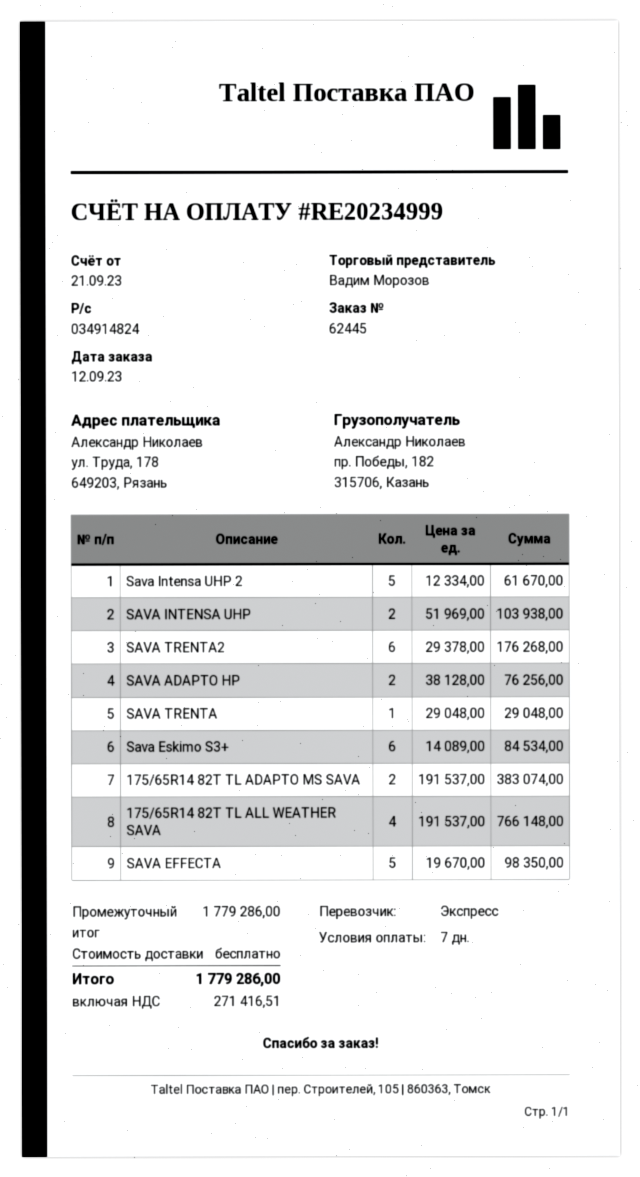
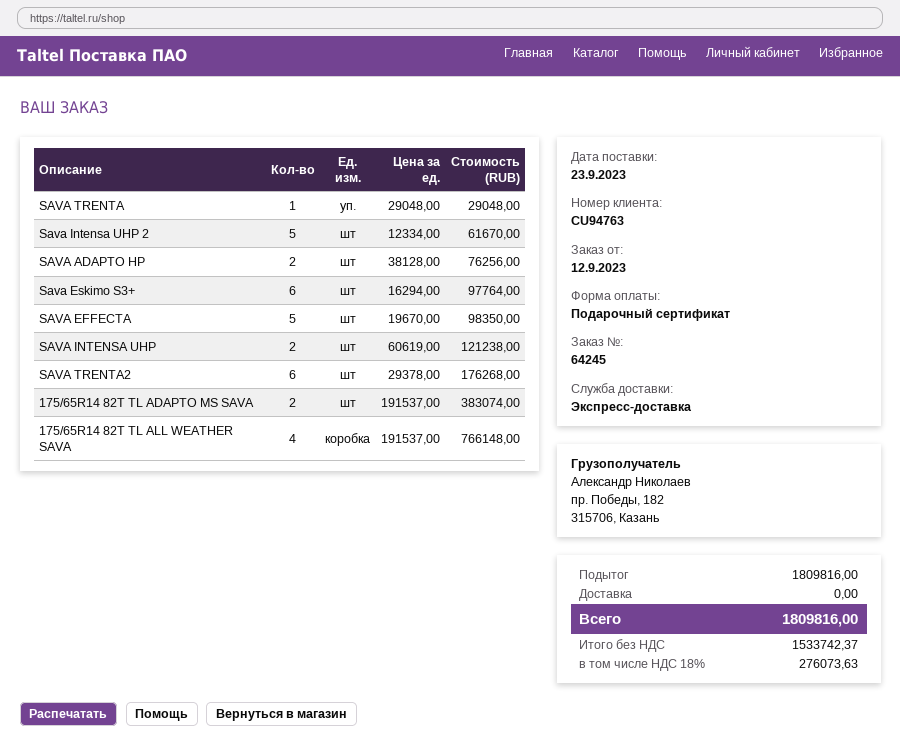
order number: 62445 -> 64245
SAVA INTENSA UHP: 2 x 51969.00 = 103938.00 -> 2 x 60619.00 = 121238.00
Sava Eskimo S3+: 6 x 14089.00 = 84534.00 -> 6 x 16294.00 = 97764.00
subtotal: 1779286.00 -> 1809816.00
tax: 271416.51 -> 276073.63
total: 1779286.00 -> 1809816.00

